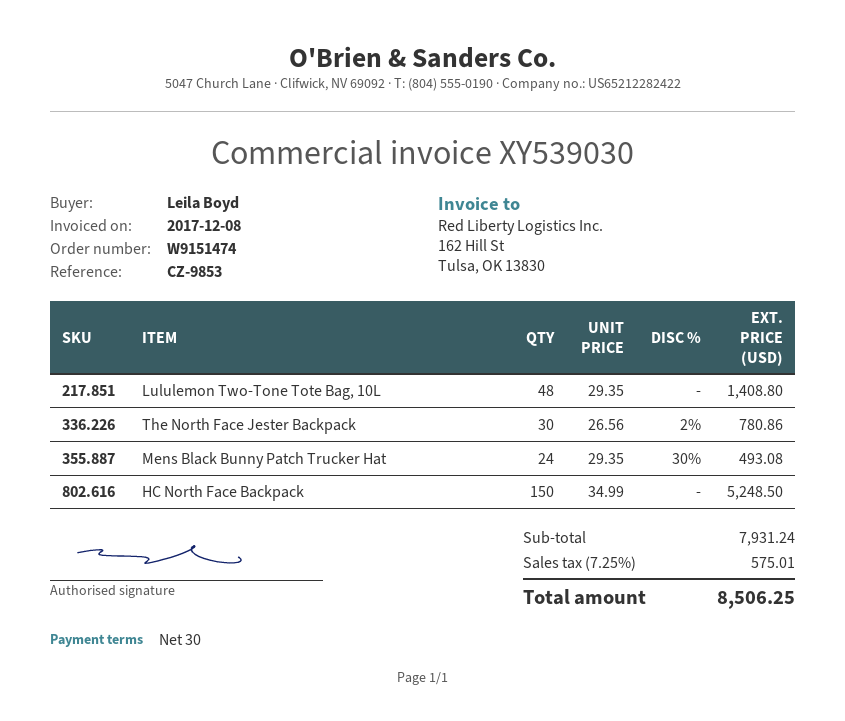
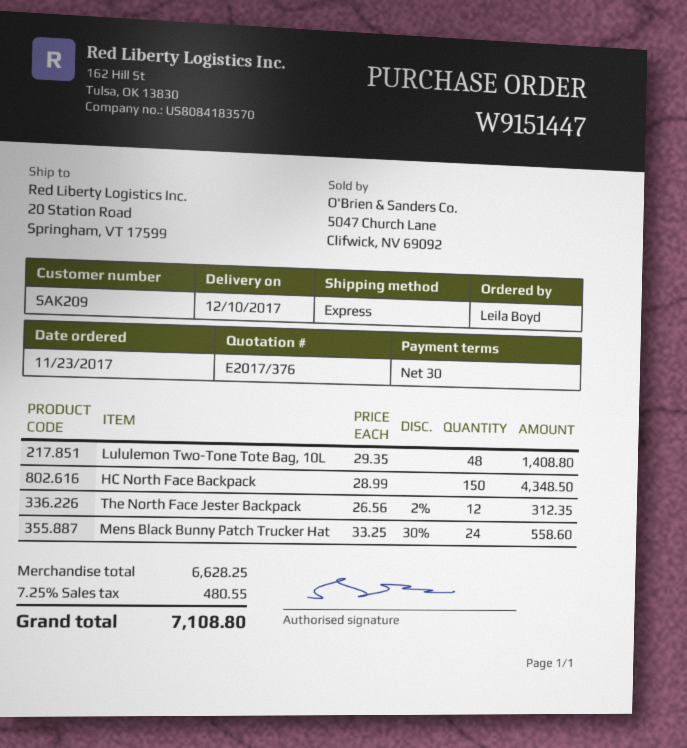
order number: W9151474 -> W9151447
The North Face Jester Backpack: 30 x 26.56 - 2% = 780.86 -> 12 x 26.56 - 2% = 312.35
Mens Black Bunny Patch Trucker Hat: 24 x 29.35 - 30% = 493.08 -> 24 x 33.25 - 30% = 558.60
HC North Face Backpack: 150 x 34.99 = 5248.50 -> 150 x 28.99 = 4348.50
subtotal: 7931.24 -> 6628.25
tax: 7.25% = 575.01 -> 7.25% = 480.55
total: 8506.25 -> 7108.80

